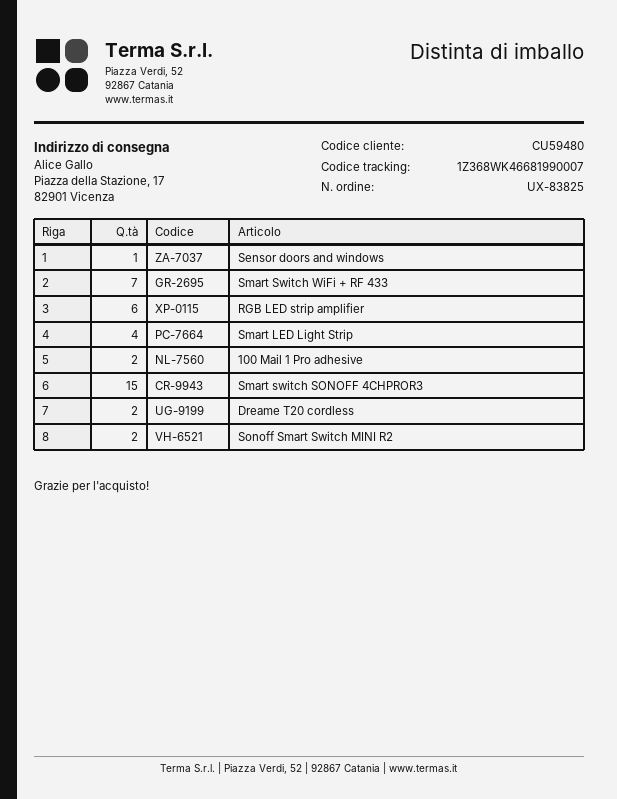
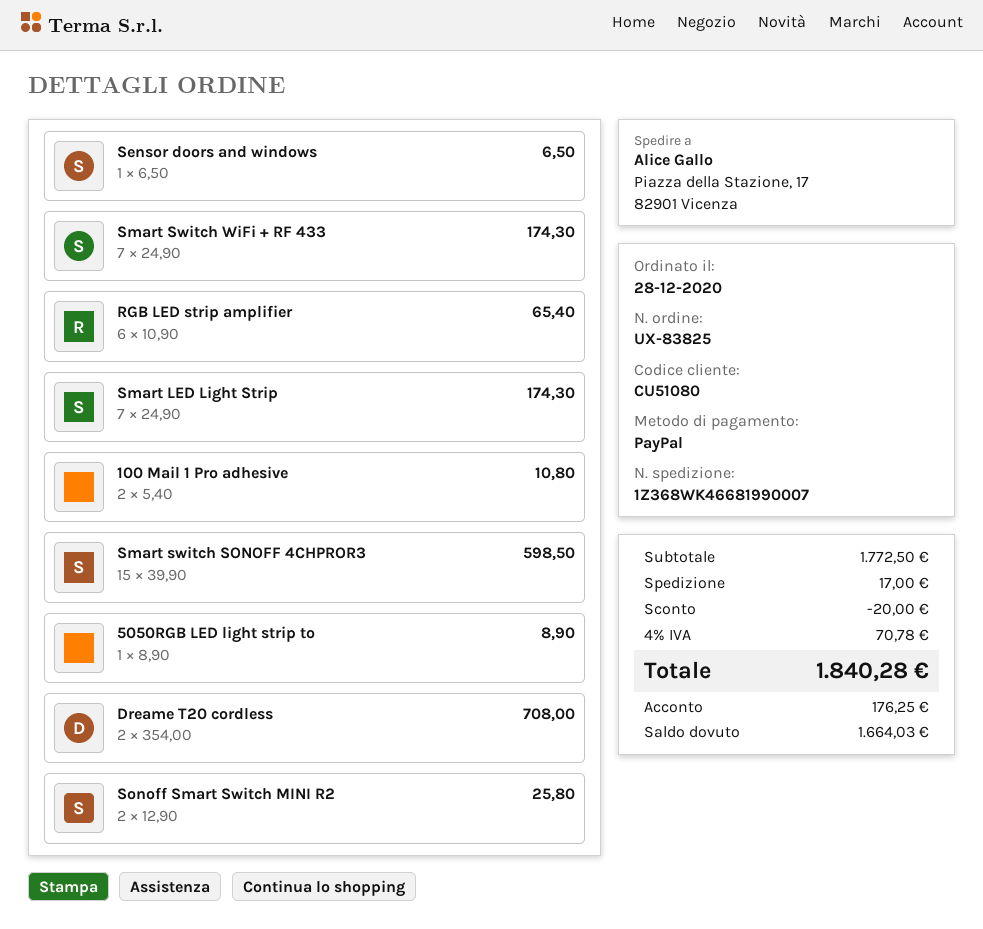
customer number: CU59480 -> CU51080
Smart LED Light Strip: 4 -> 7
5050RGB LED light strip to: none -> 1

